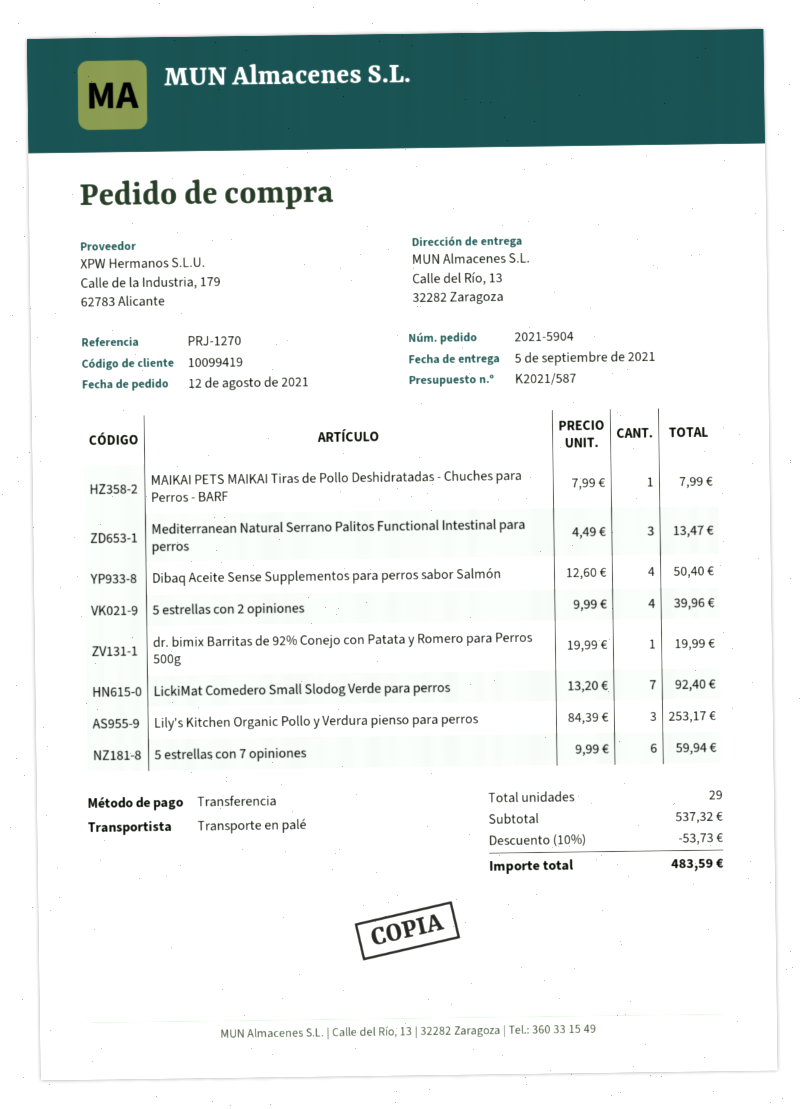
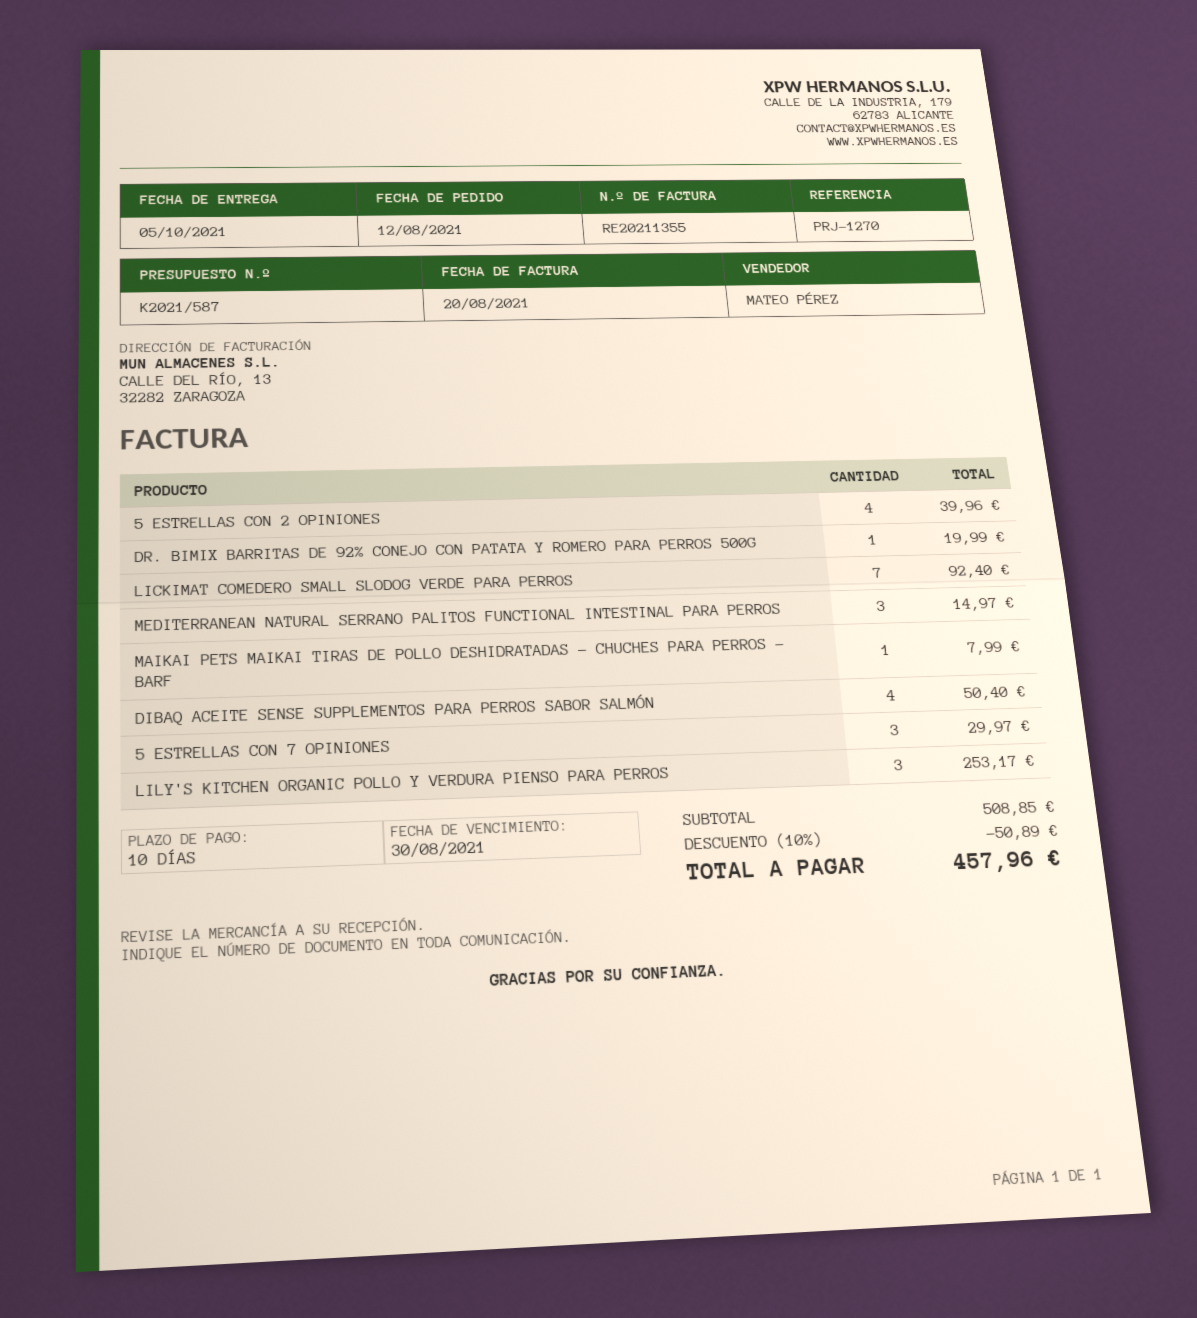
delivery date: 2021-09-05 -> 2021-10-05
Mediterranean Natural Serrano Palitos Functional Intestinal para perros: 3 for 13.47 -> 3 for 14.97
5 estrellas con 7 opiniones: 6 for 59.94 -> 3 for 29.97
subtotal: 537.32 -> 508.85
discount: 10% = 53.73 -> 10% = 50.89
total: 483.59 -> 457.96

